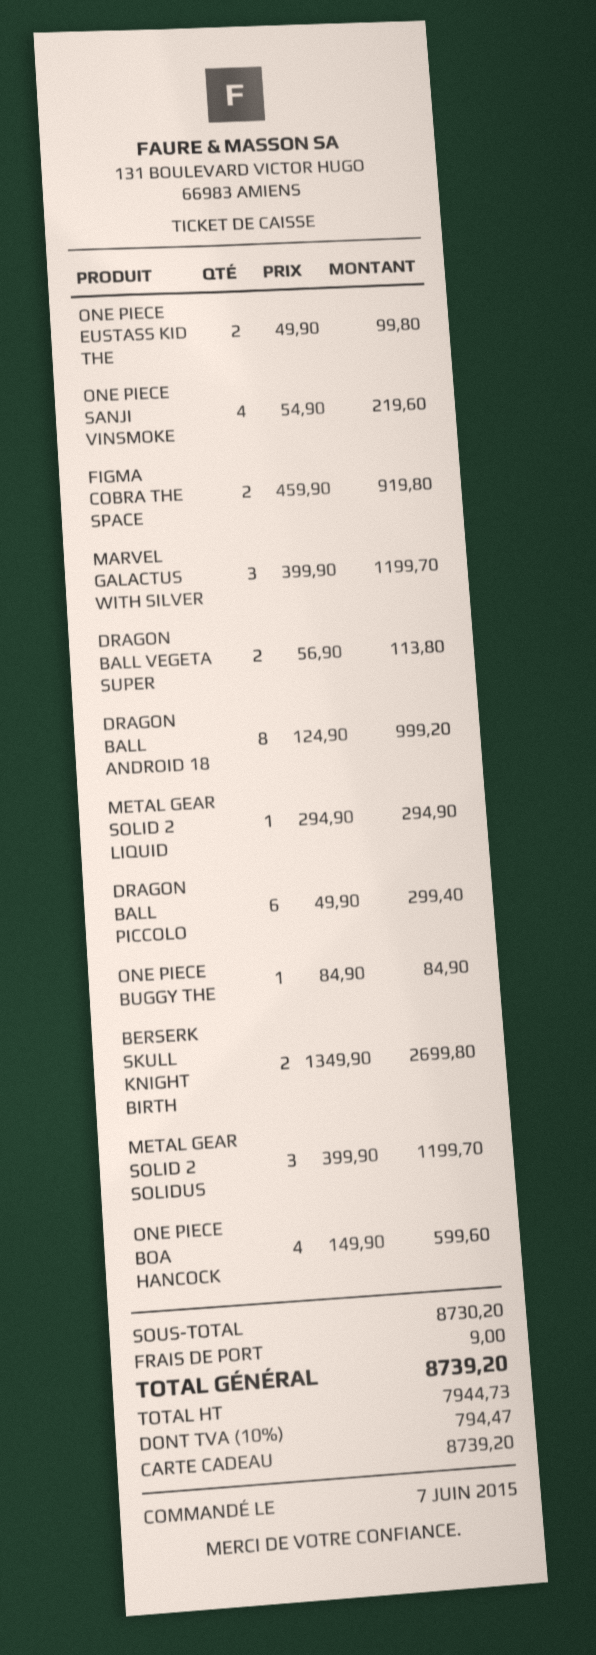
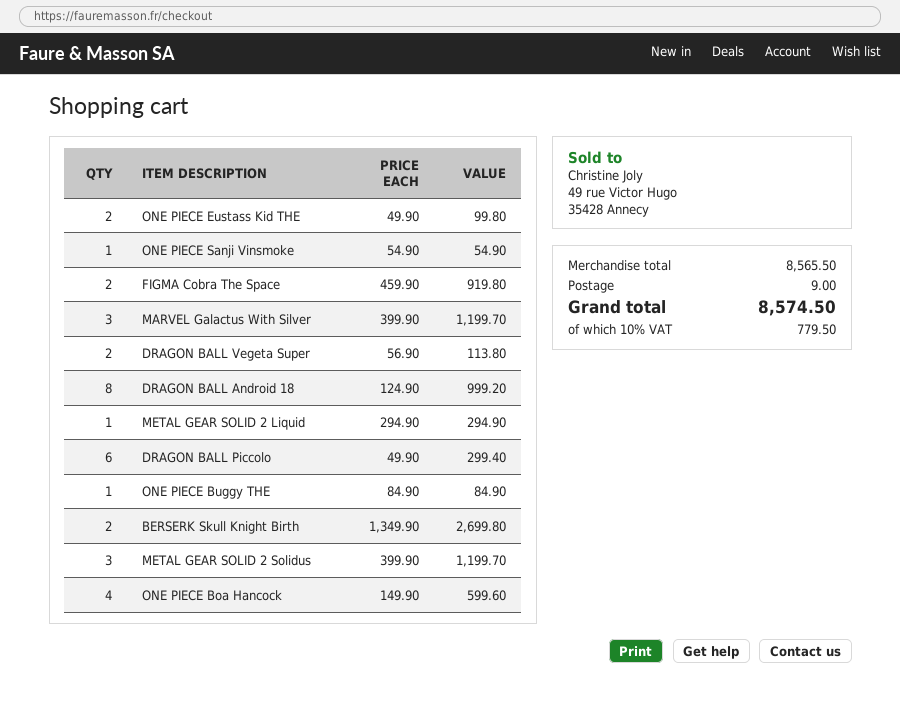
ONE PIECE SANJI VINSMOKE: 4 x 54.90 = 219.60 -> 1 x 54.90 = 54.90
subtotal: 8730.20 -> 8565.50
tax: 10% = 794.47 -> 10% = 779.50
total: 8739.20 -> 8574.50

